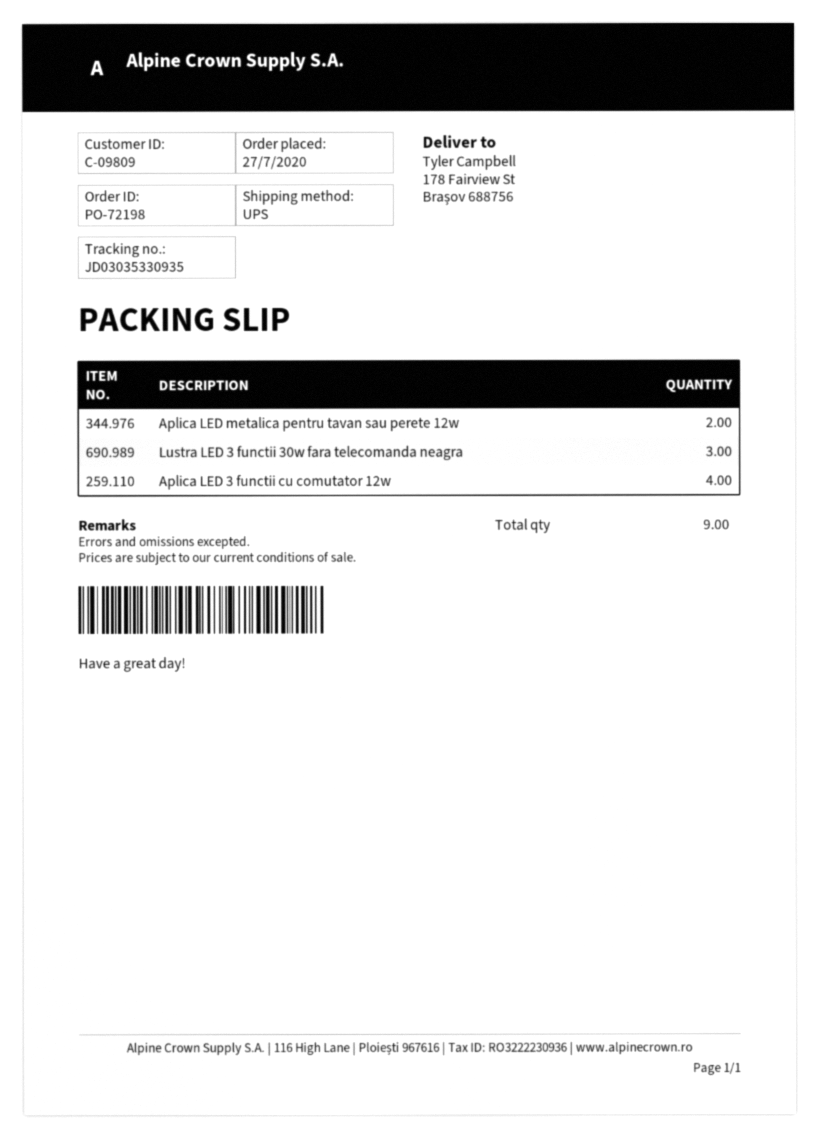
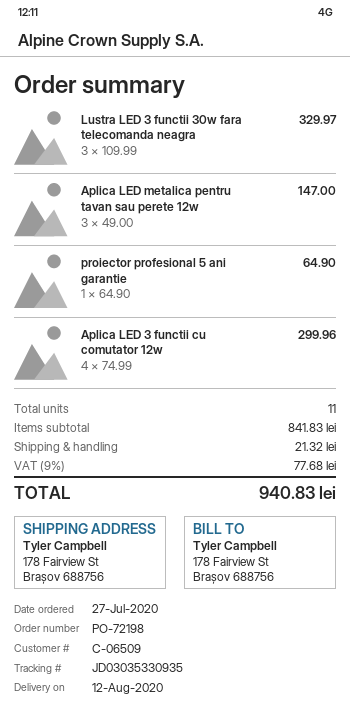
customer number: C-09809 -> C-06509
Aplica LED metalica pentru tavan sau perete 12w: 2 -> 3
proiector profesional 5 ani garantie: none -> 1
total quantity: 9 -> 11

